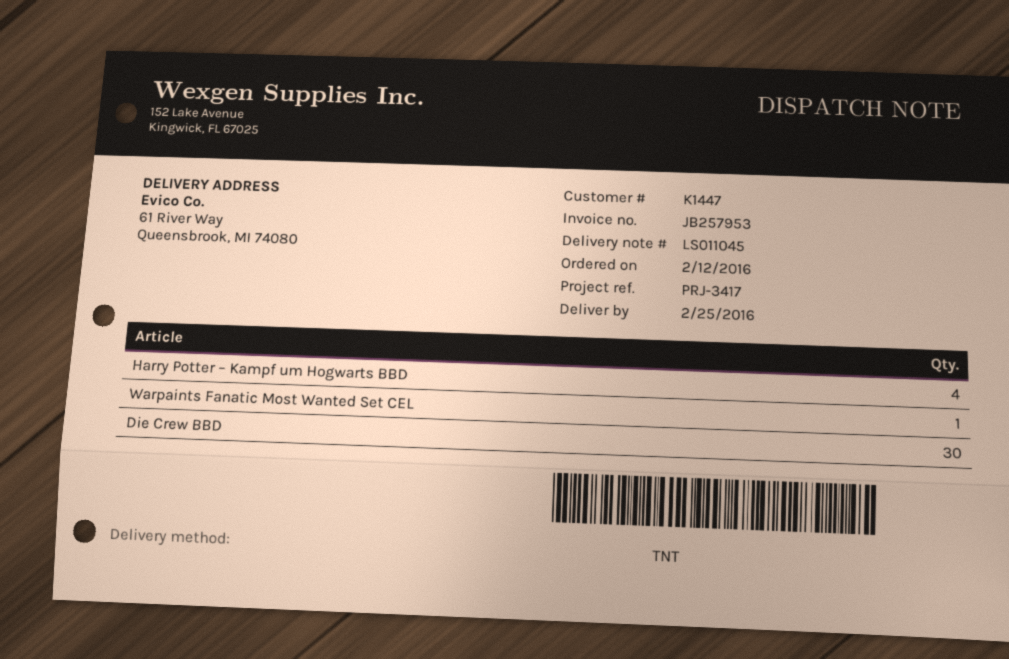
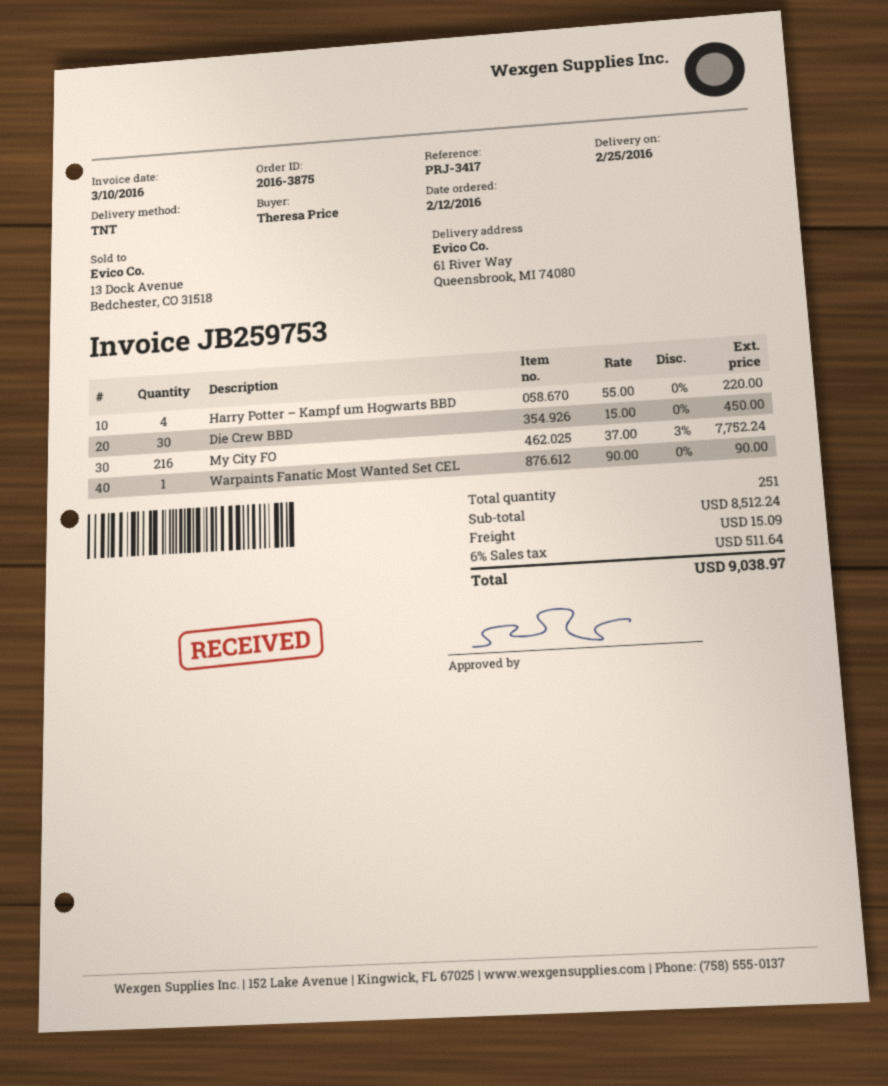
invoice number: JB257953 -> JB259753
My City FO: none -> 216

